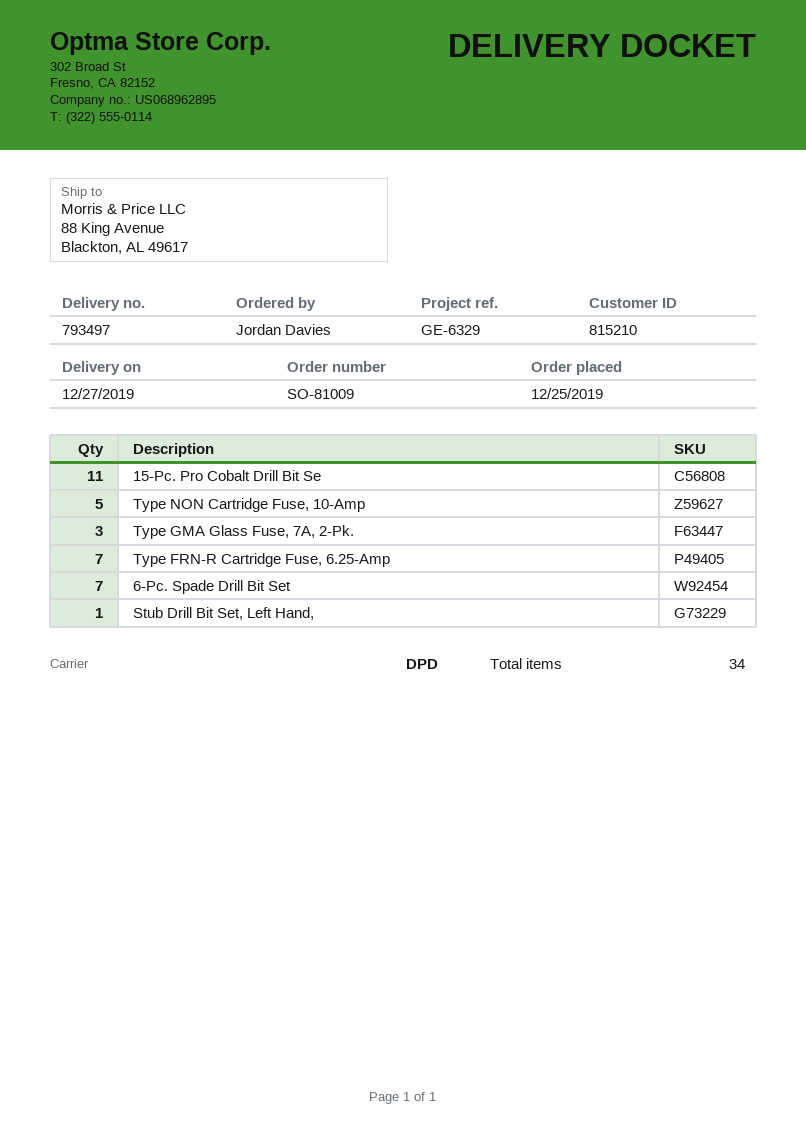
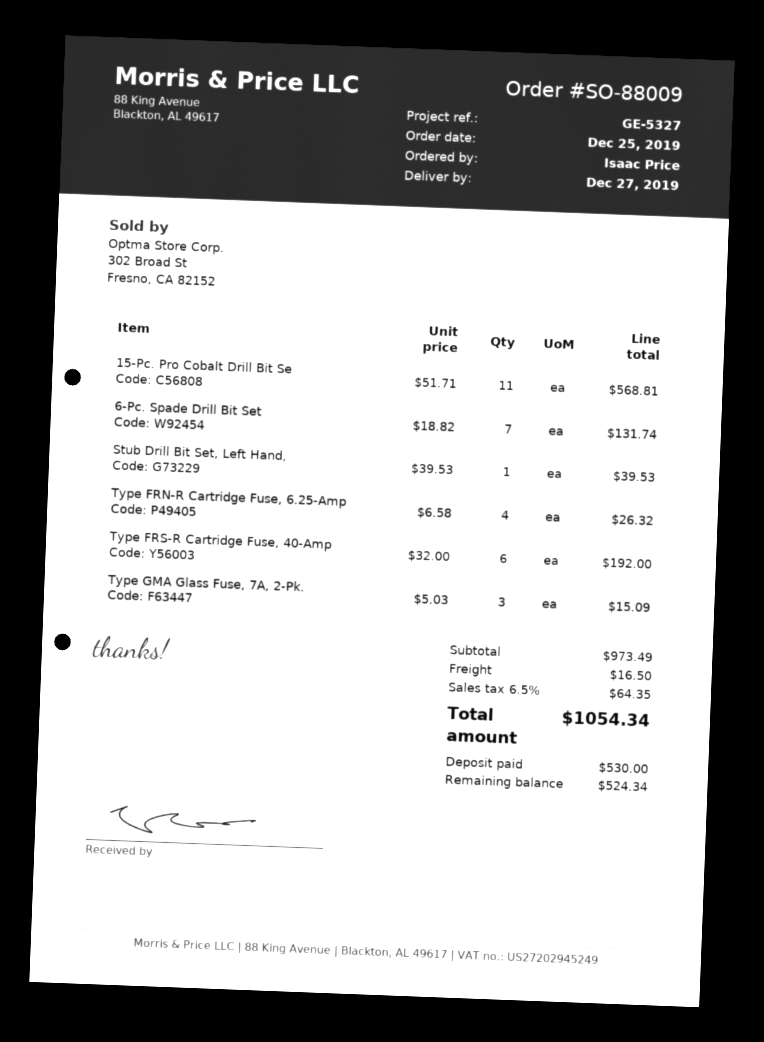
order number: SO-81009 -> SO-88009
reference: GE-6329 -> GE-5327
ordered by: Jordan Davies -> Isaac Price
Type NON Cartridge Fuse, 10-Amp: 5 -> none
Type FRN-R Cartridge Fuse, 6.25-Amp: 7 -> 4
Type FRS-R Cartridge Fuse, 40-Amp: none -> 6

